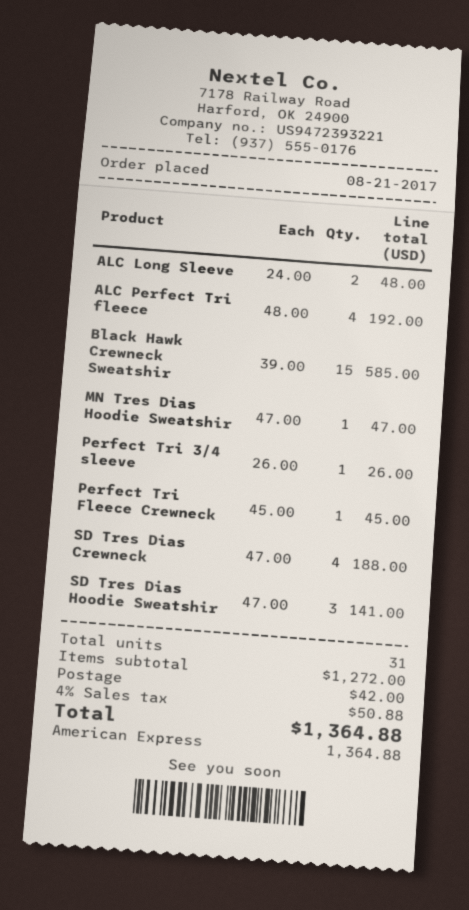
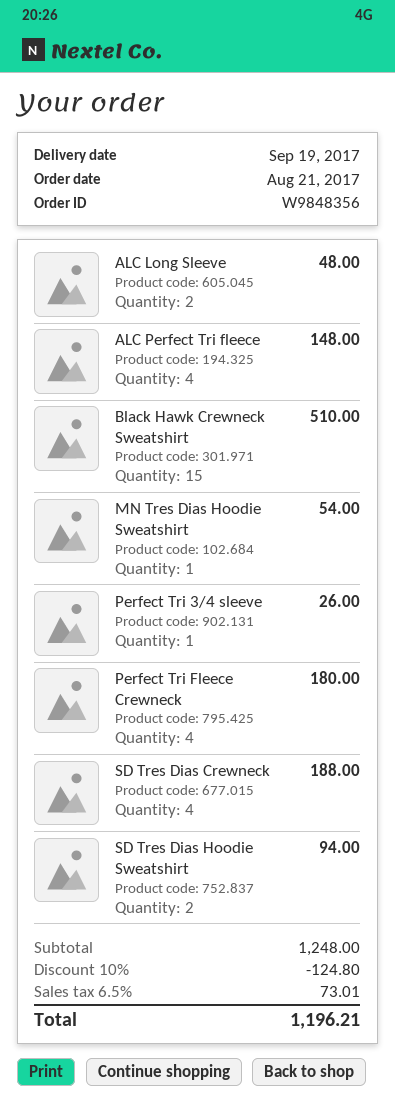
ALC Perfect Tri fleece: 4 for 192.00 -> 4 for 148.00
Black Hawk Crewneck Sweatshir: 15 for 585.00 -> 15 for 510.00
MN Tres Dias Hoodie Sweatshir: 1 for 47.00 -> 1 for 54.00
Perfect Tri Fleece Crewneck: 1 for 45.00 -> 4 for 180.00
SD Tres Dias Hoodie Sweatshir: 3 for 141.00 -> 2 for 94.00
subtotal: 1272.00 -> 1248.00
discount: none -> 10% = 124.80
shipping: 42.00 -> none
tax: 4% = 50.88 -> 6.5% = 73.01
total: 1364.88 -> 1196.21

